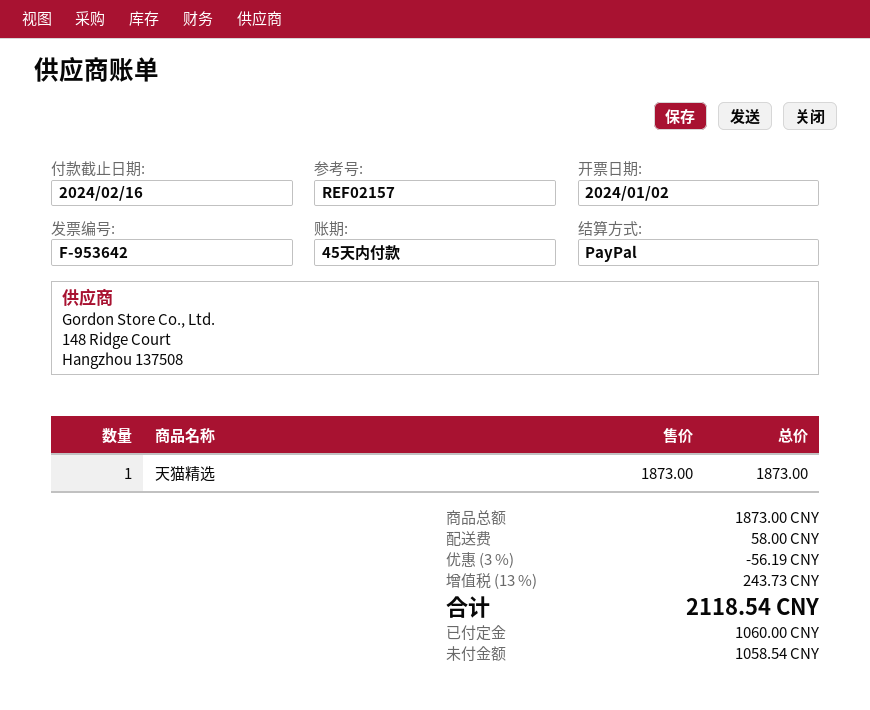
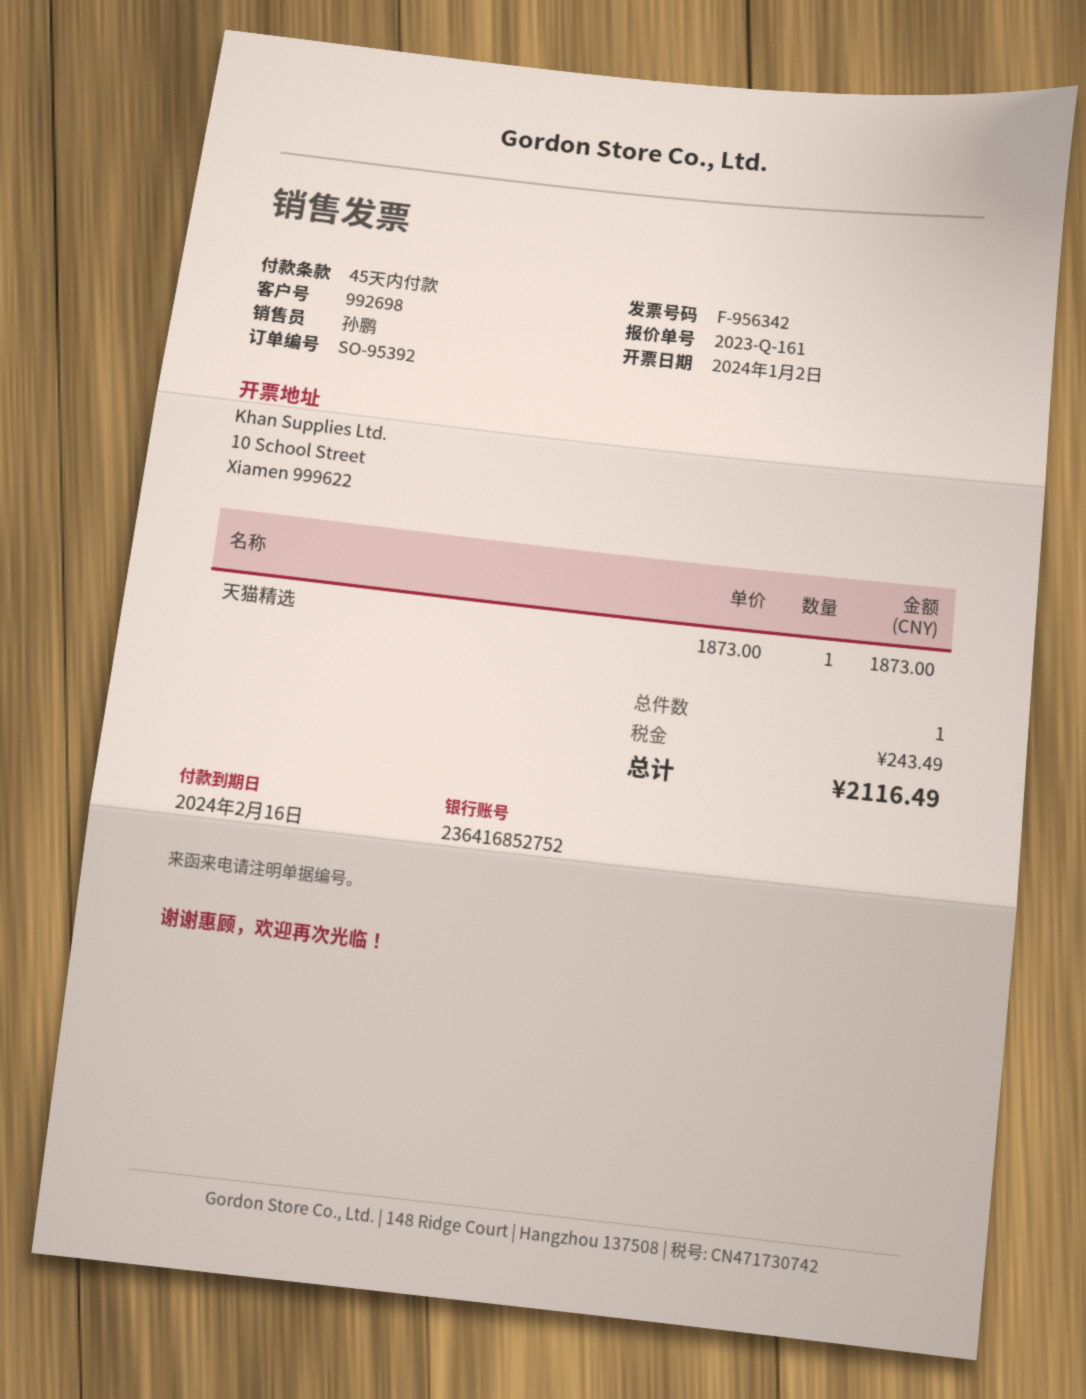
invoice number: F-953642 -> F-956342
discount: 3% = 56.19 -> none
shipping: 58.00 -> none
tax: 243.73 -> 243.49
total: 2118.54 -> 2116.49

